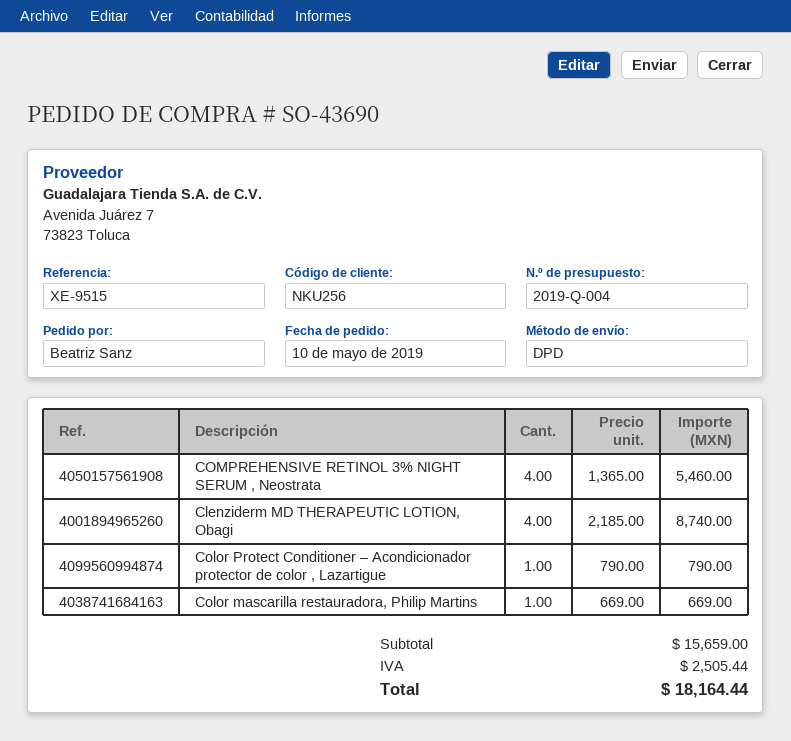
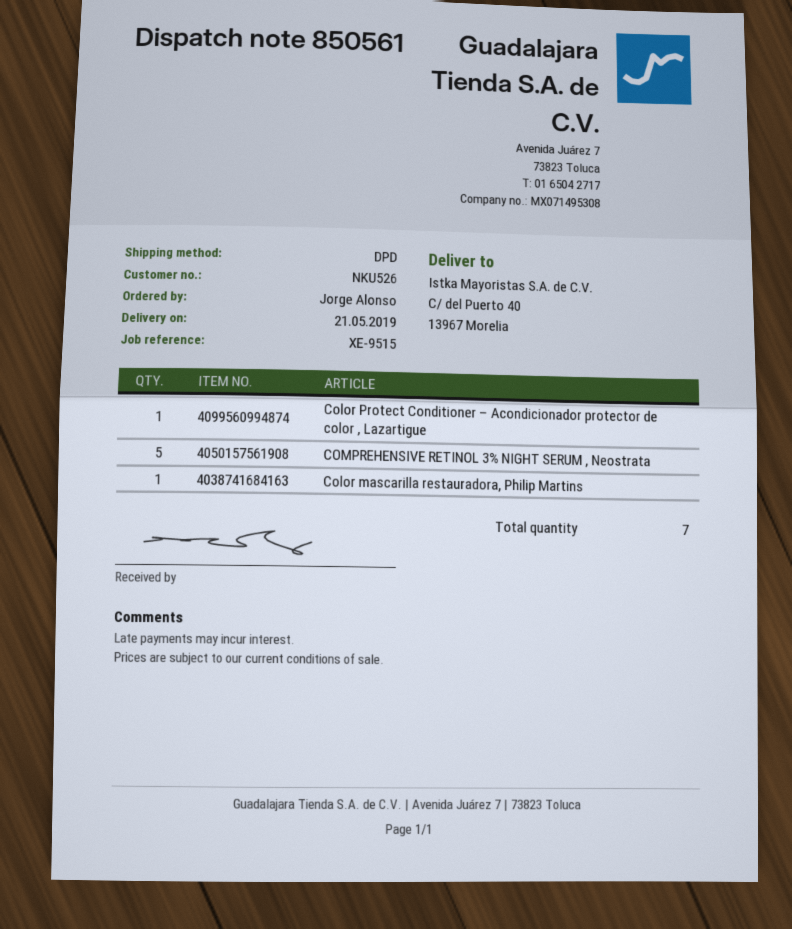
customer number: NKU256 -> NKU526
ordered by: Beatriz Sanz -> Jorge Alonso
COMPREHENSIVE RETINOL 3% NIGHT SERUM , Neostrata: 4 -> 5
Clenziderm MD THERAPEUTIC LOTION, Obagi: 4 -> none

